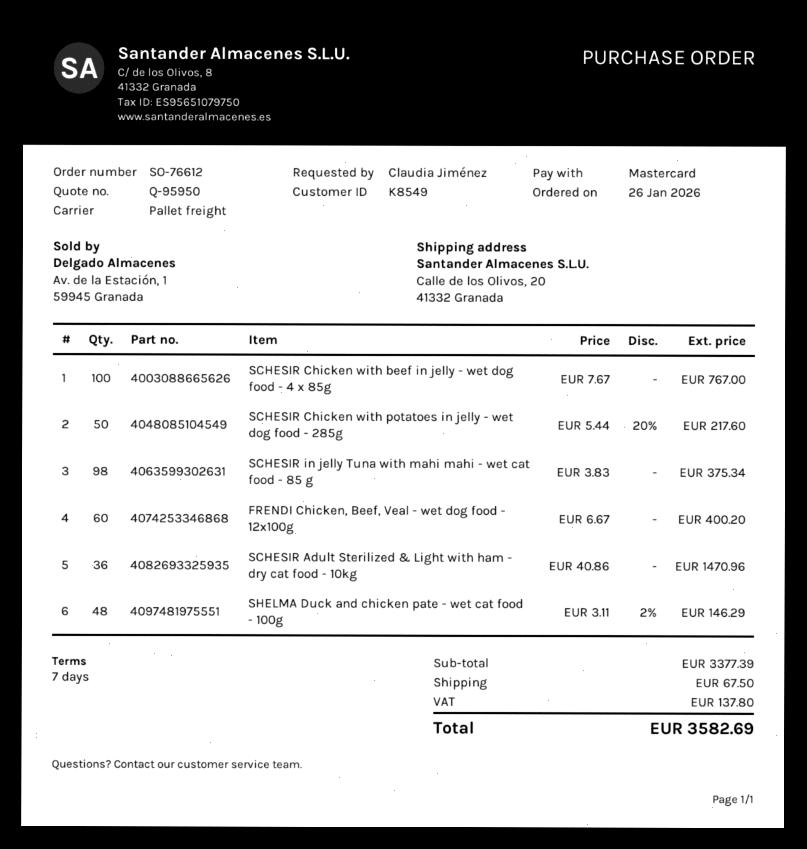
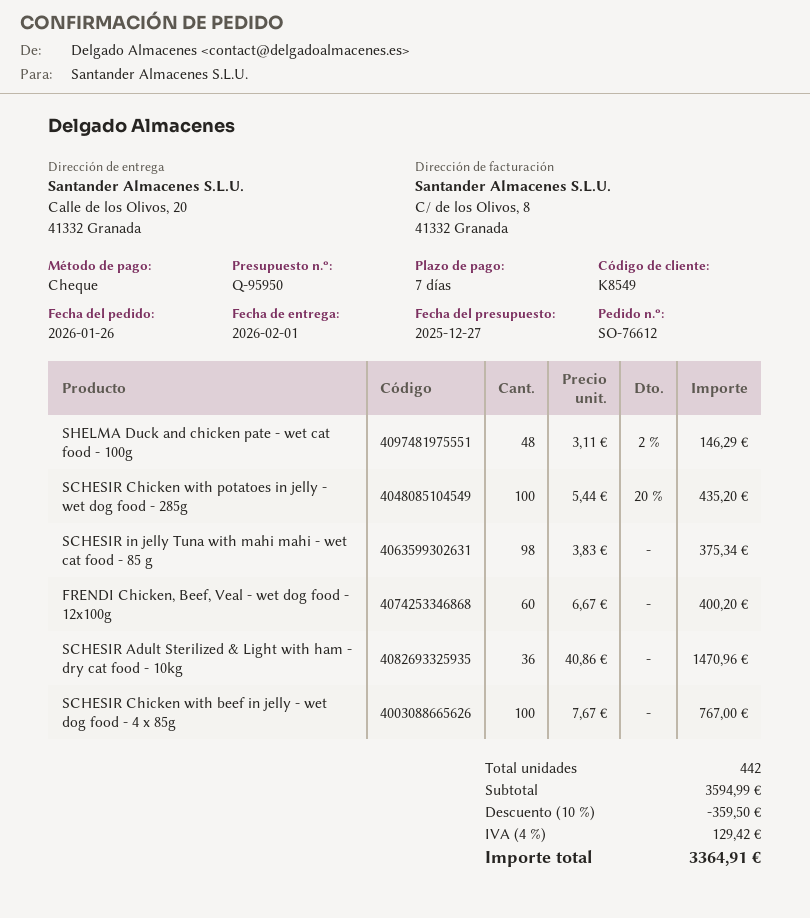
payment method: Mastercard -> cheque
SCHESIR Chicken with potatoes in jelly - wet dog food - 285g: 50 x 5.44 - 20% = 217.60 -> 100 x 5.44 - 20% = 435.20
subtotal: 3377.39 -> 3594.99
discount: none -> 10% = 359.50
shipping: 67.50 -> none
tax: 137.80 -> 129.42
total: 3582.69 -> 3364.91

